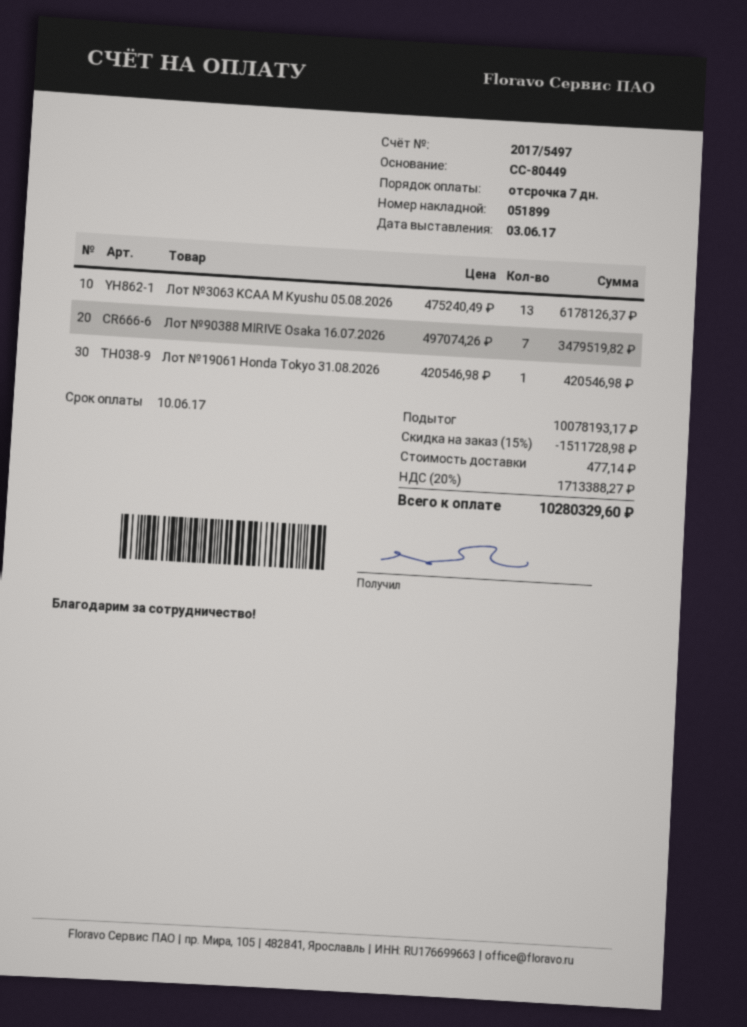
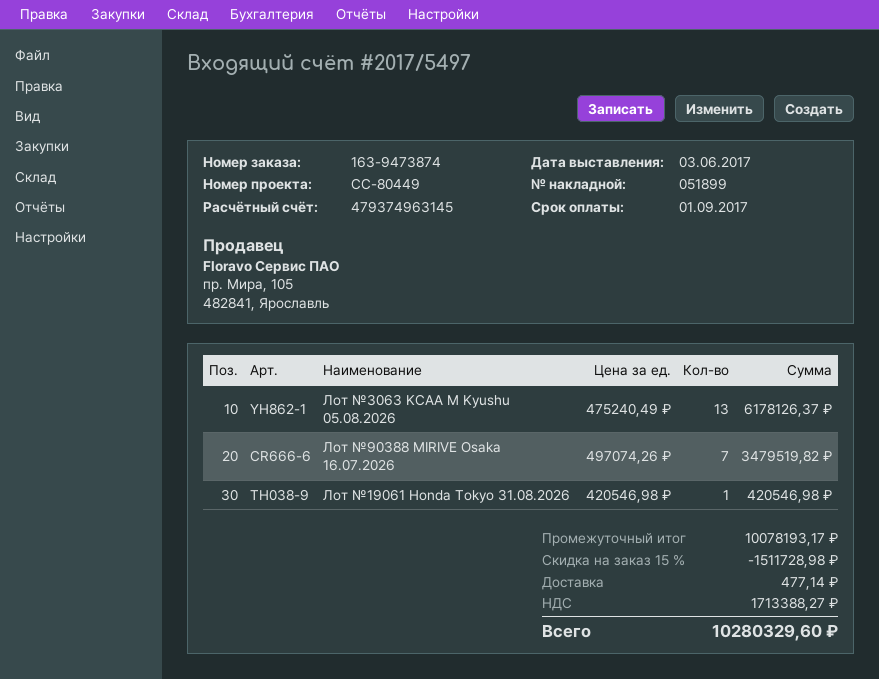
due date: 2017-06-10 -> 2017-09-01

